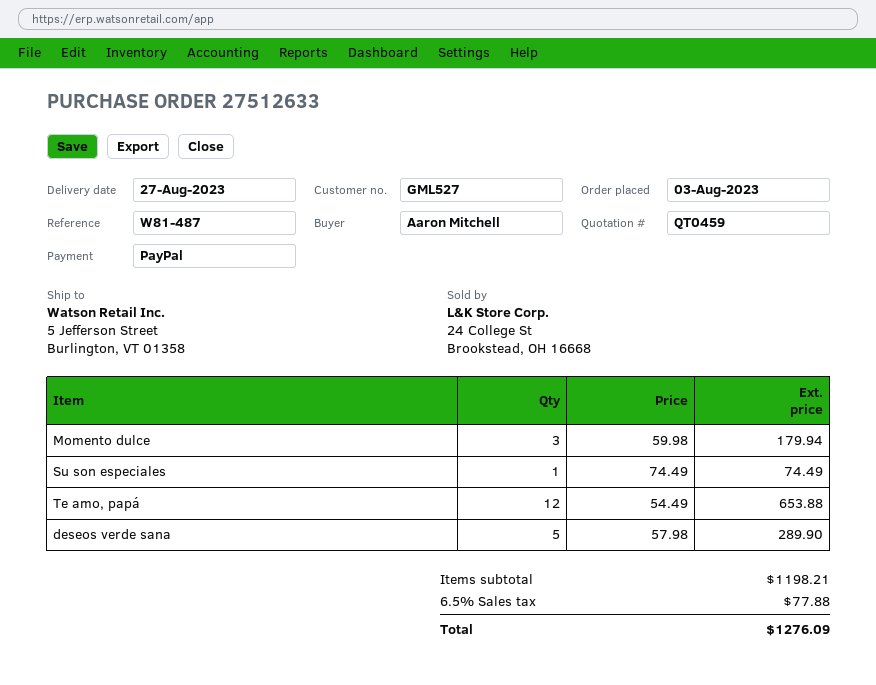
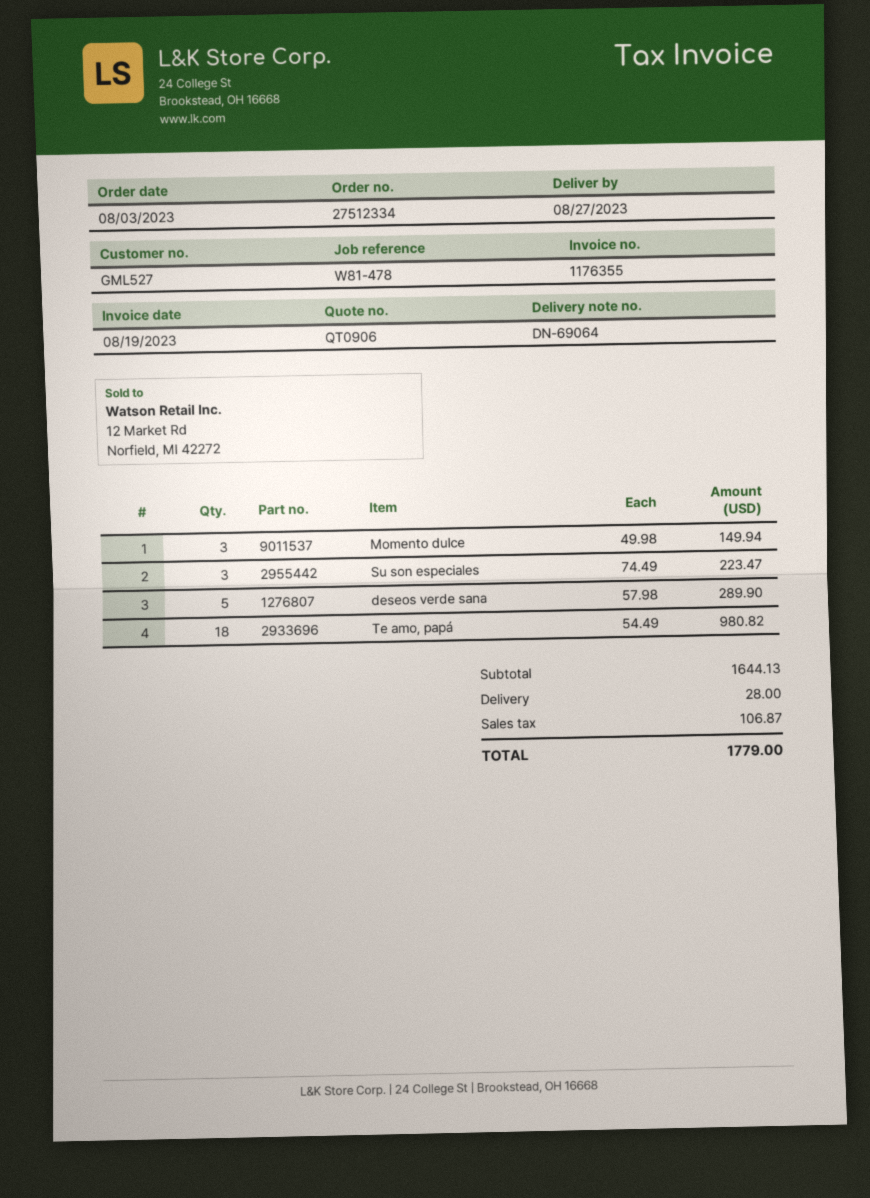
quote number: QT0459 -> QT0906
order number: 27512633 -> 27512334
reference: W81-487 -> W81-478
Momento dulce: 3 x 59.98 = 179.94 -> 3 x 49.98 = 149.94
Su son especiales: 1 x 74.49 = 74.49 -> 3 x 74.49 = 223.47
Te amo, papá: 12 x 54.49 = 653.88 -> 18 x 54.49 = 980.82
subtotal: 1198.21 -> 1644.13
shipping: none -> 28.00
tax: 77.88 -> 106.87
total: 1276.09 -> 1779.00

